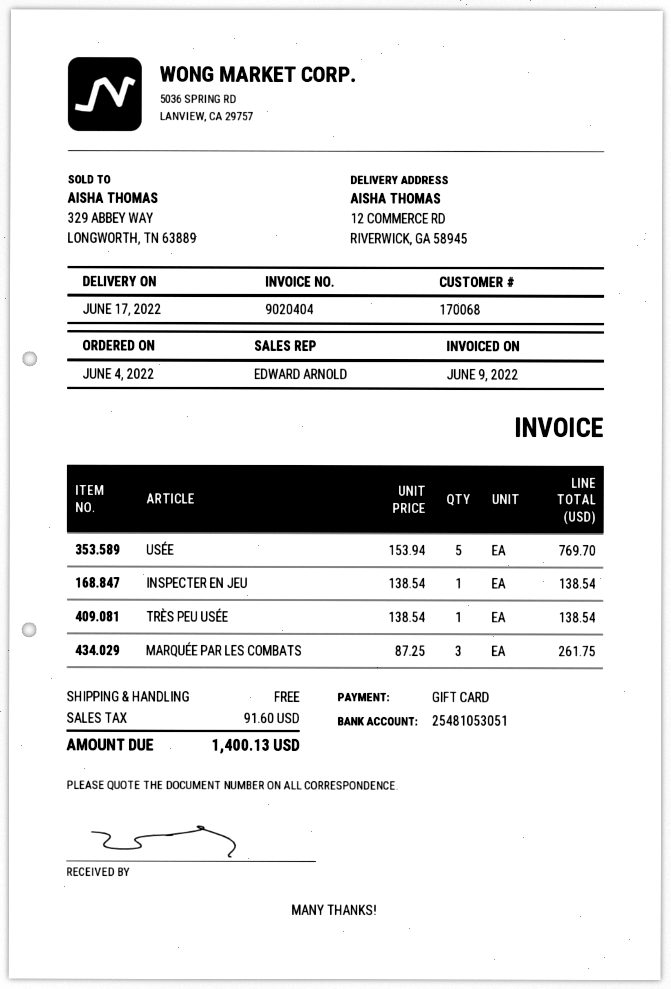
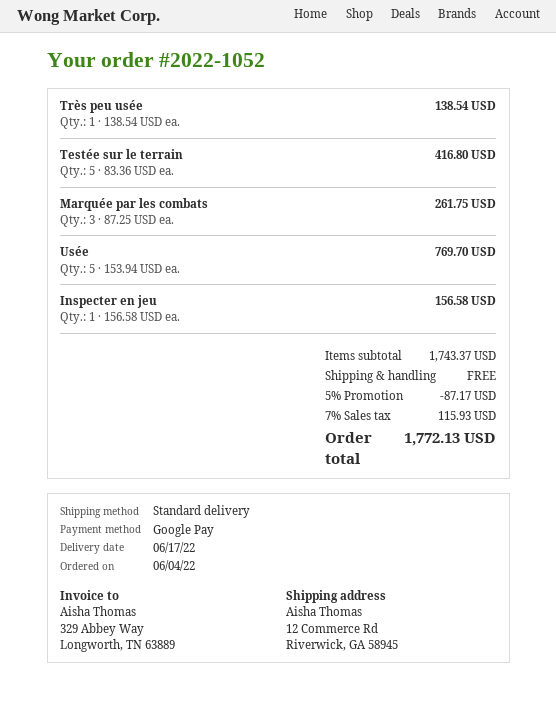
payment method: gift card -> Google Pay
INSPECTER EN JEU: 1 x 138.54 = 138.54 -> 1 x 156.58 = 156.58
Testée sur le terrain: none -> 5 x 83.36 = 416.80
discount: none -> 5% = 87.17
tax: 91.60 -> 115.93
total: 1400.13 -> 1772.13

